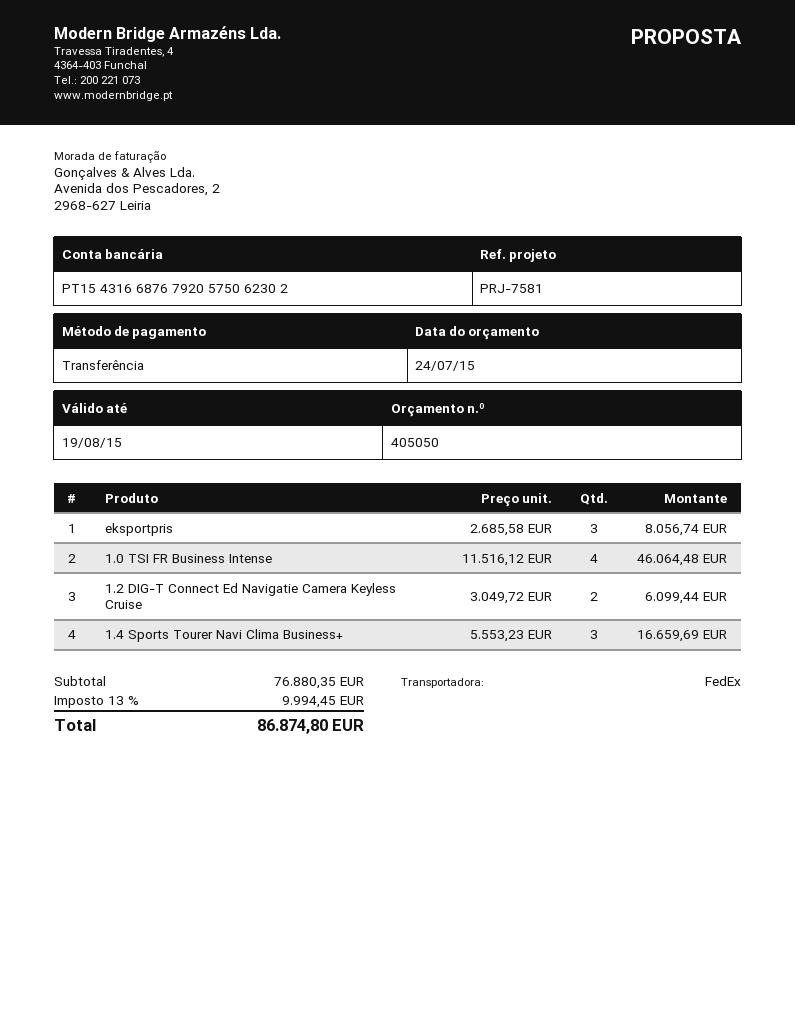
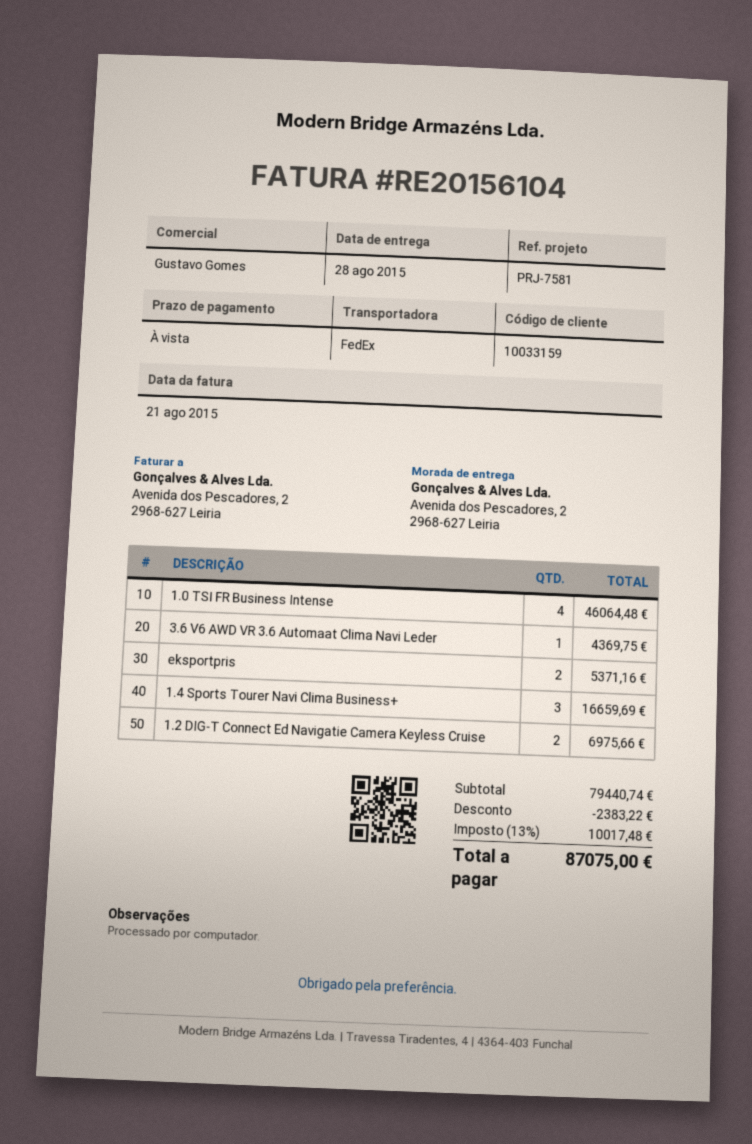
eksportpris: 3 for 8056.74 -> 2 for 5371.16
1.2 DIG-T Connect Ed Navigatie Camera Keyless Cruise: 2 for 6099.44 -> 2 for 6975.66
3.6 V6 AWD VR 3.6 Automaat Clima Navi Leder: none -> 1 for 4369.75
subtotal: 76880.35 -> 79440.74
discount: none -> 2383.22
tax: 13% = 9994.45 -> 13% = 10017.48
total: 86874.80 -> 87075.00

